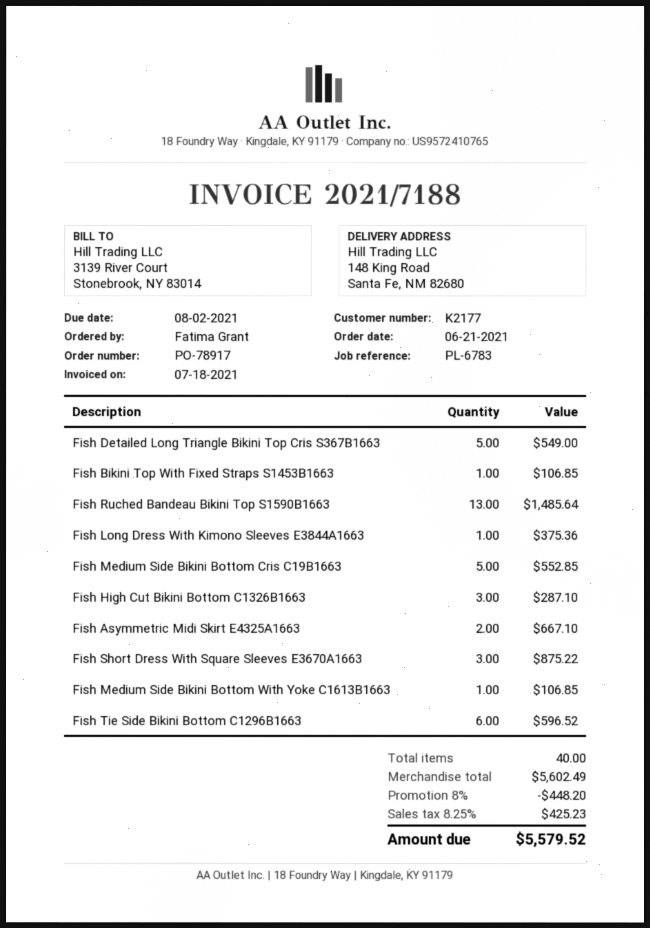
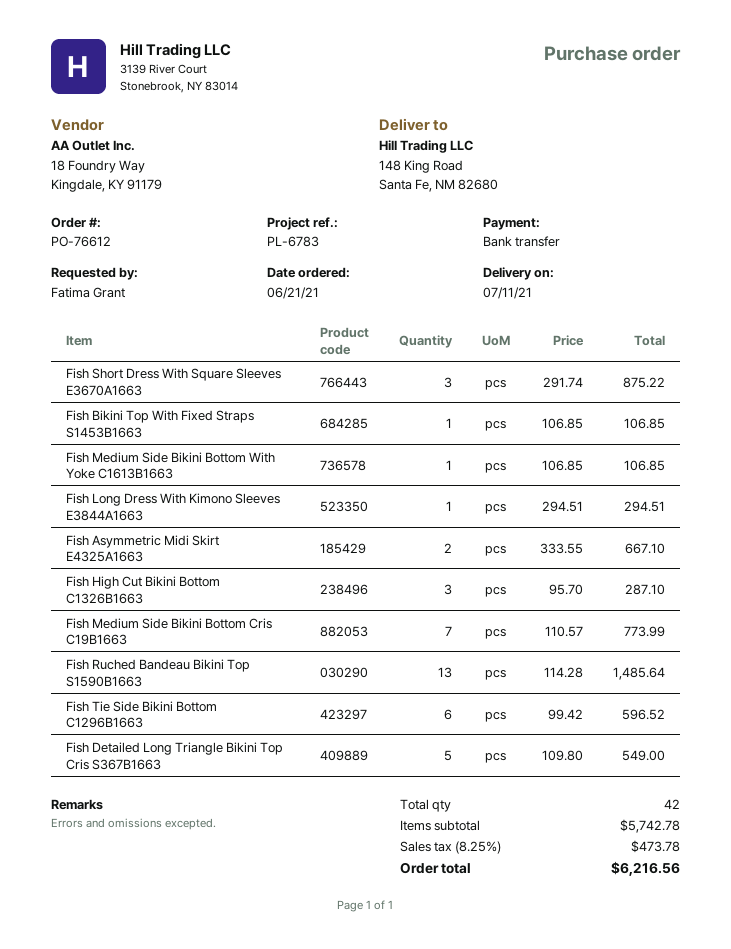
order number: PO-78917 -> PO-76612
Fish Long Dress With Kimono Sleeves E3844A1663: 1 for 375.36 -> 1 for 294.51
Fish Medium Side Bikini Bottom Cris C19B1663: 5 for 552.85 -> 7 for 773.99
total quantity: 40 -> 42
subtotal: 5602.49 -> 5742.78
discount: 8% = 448.20 -> none
tax: 8.25% = 425.23 -> 8.25% = 473.78
total: 5579.52 -> 6216.56

